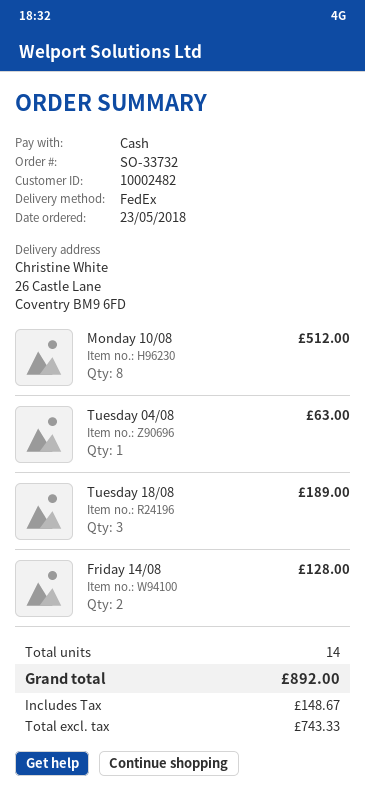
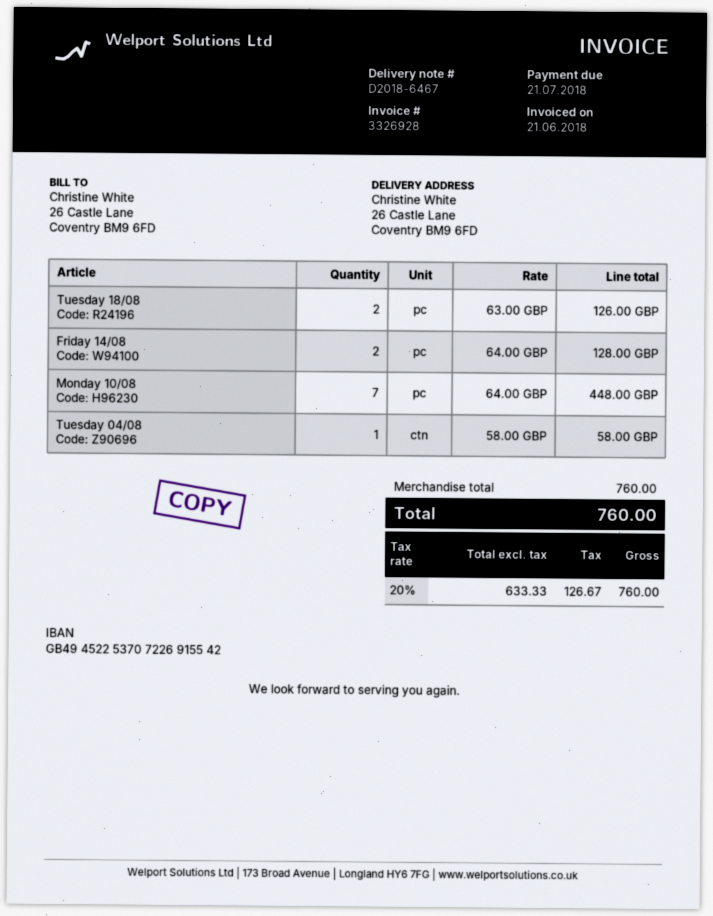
Monday 10/08: 8 for 512.00 -> 7 for 448.00
Tuesday 04/08: 1 for 63.00 -> 1 for 58.00
Tuesday 18/08: 3 for 189.00 -> 2 for 126.00
net: 743.33 -> 633.33
tax: 148.67 -> 126.67
total: 892.00 -> 760.00

